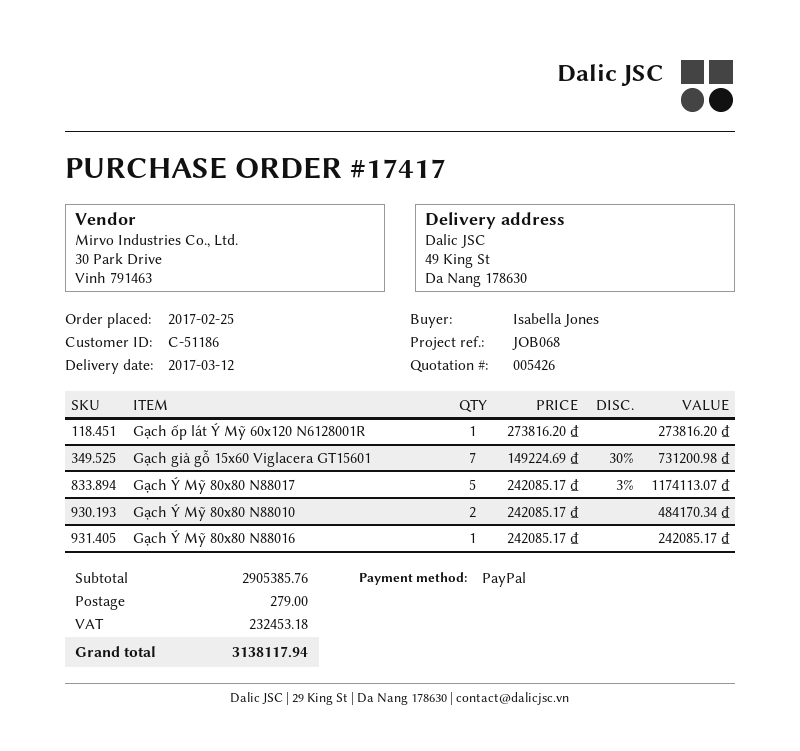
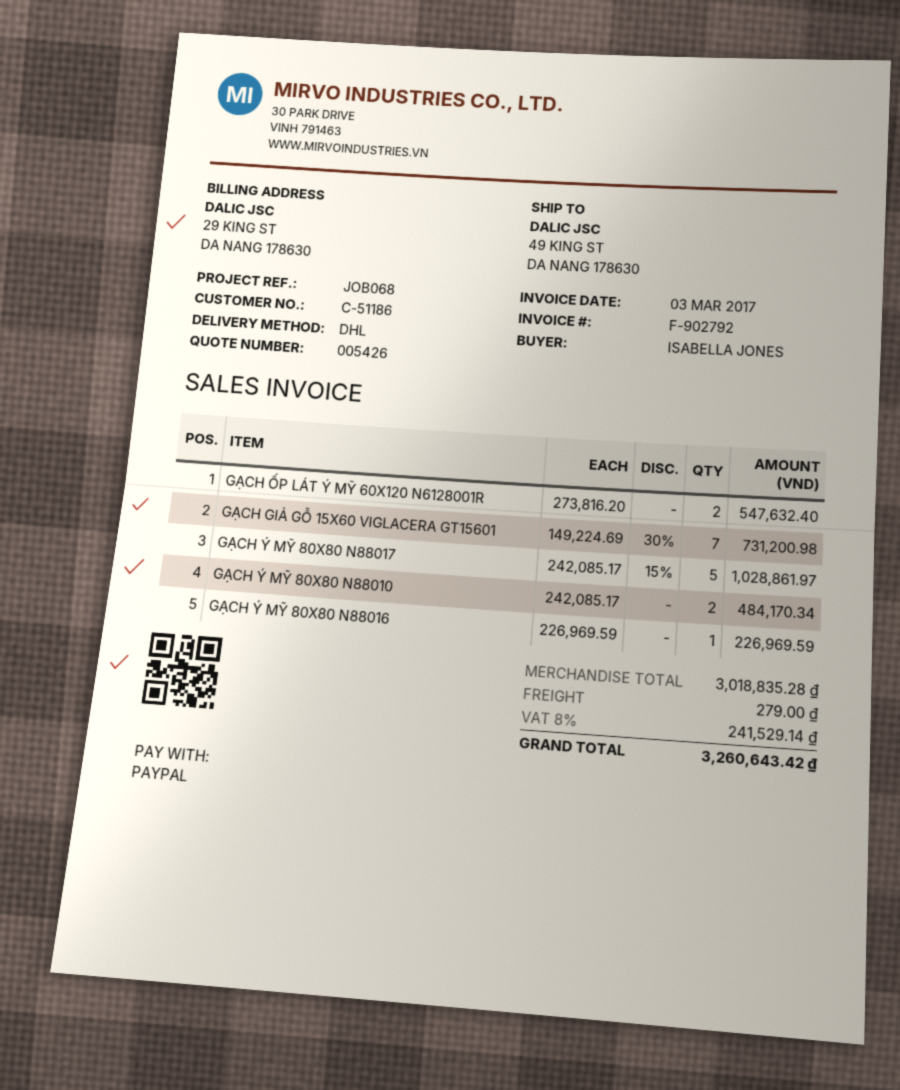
Gạch ốp lát Ý Mỹ 60x120 N6128001R: 1 x 273816.20 = 273816.20 -> 2 x 273816.20 = 547632.40
Gạch Ý Mỹ 80x80 N88017: 5 x 242085.17 - 3% = 1174113.07 -> 5 x 242085.17 - 15% = 1028861.97
Gạch Ý Mỹ 80x80 N88016: 1 x 242085.17 = 242085.17 -> 1 x 226969.59 = 226969.59
subtotal: 2905385.76 -> 3018835.28
tax: 232453.18 -> 241529.14
total: 3138117.94 -> 3260643.42

